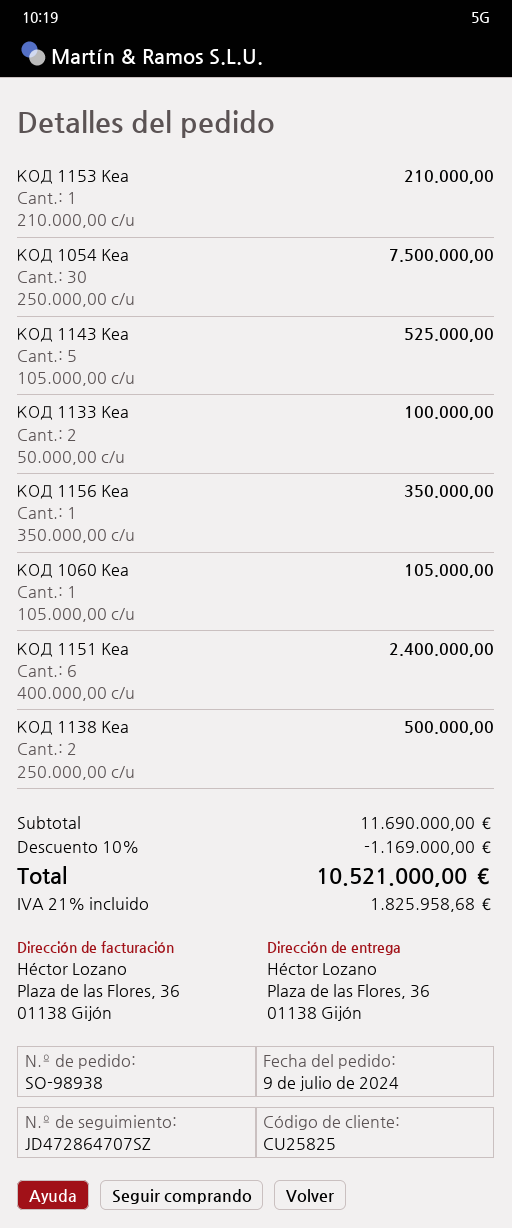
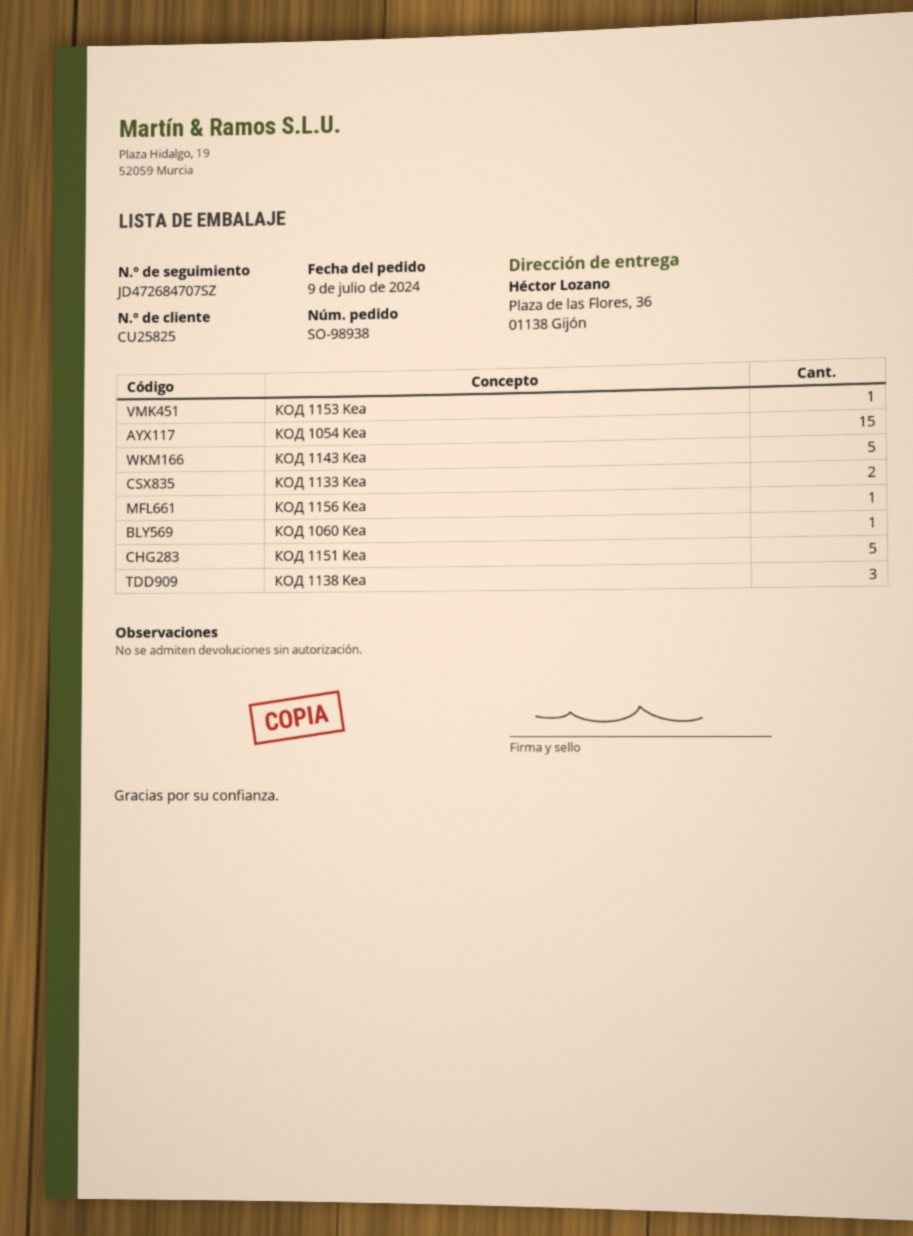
tracking number: JD472864707SZ -> JD472684707SZ
КОД 1054 Kea: 30 -> 15
КОД 1151 Kea: 6 -> 5
КОД 1138 Kea: 2 -> 3

